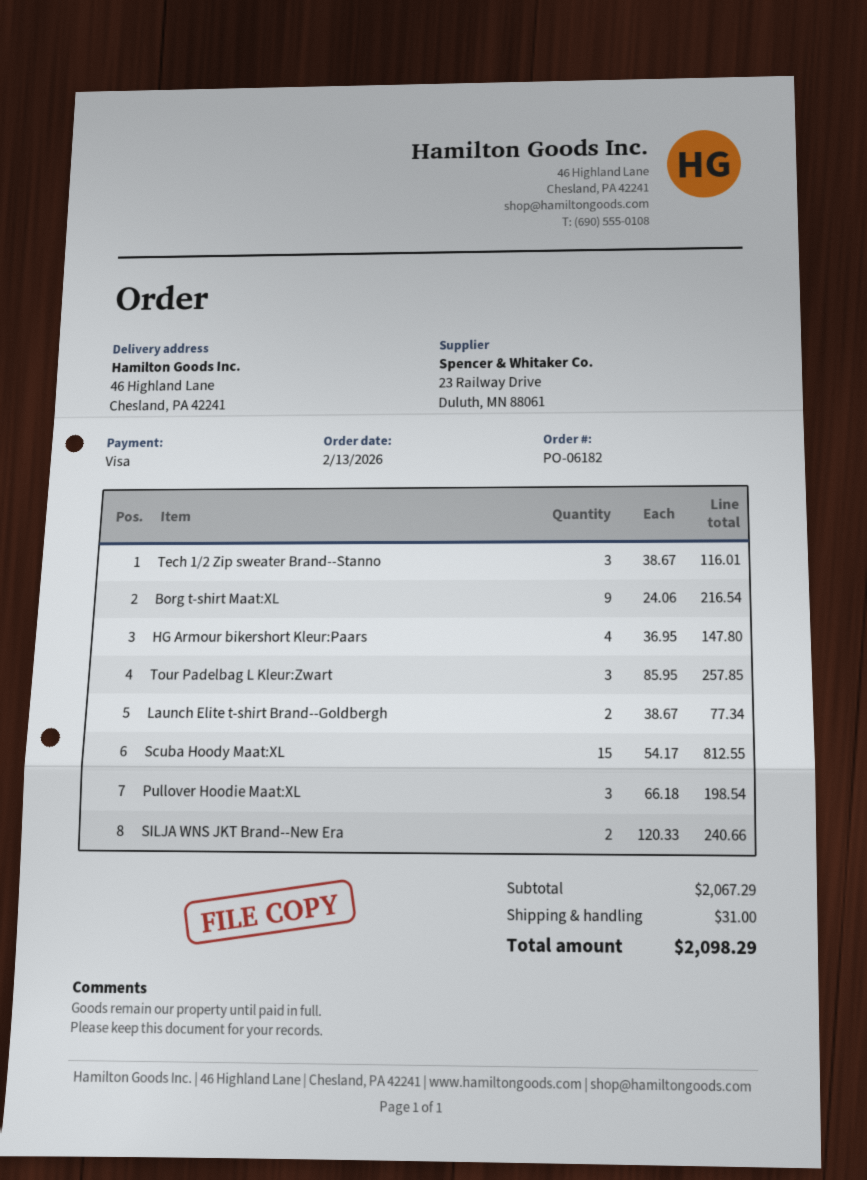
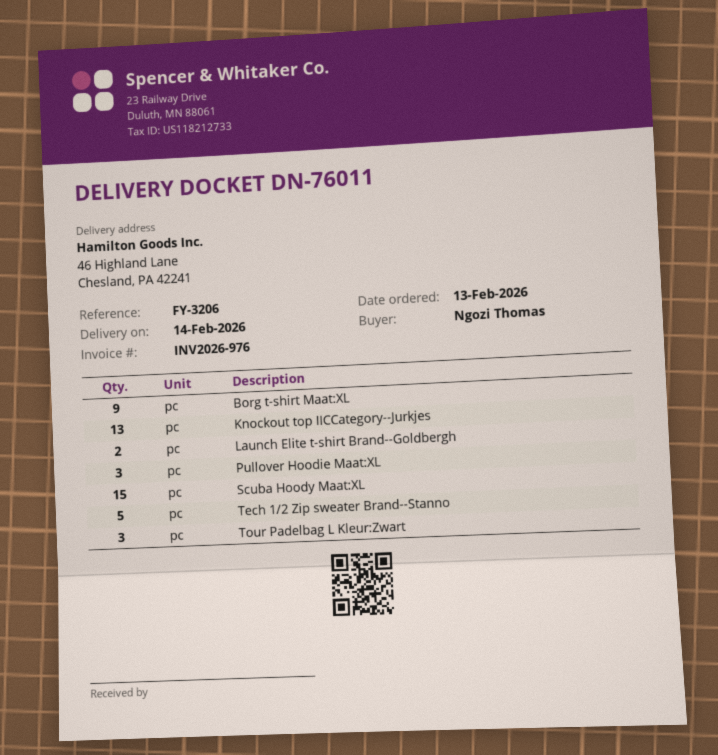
Tech 1/2 Zip sweater Brand--Stanno: 3 -> 5
HG Armour bikershort Kleur:Paars: 4 -> none
SILJA WNS JKT Brand--New Era: 2 -> none
Knockout top IICCategory--Jurkjes: none -> 13

